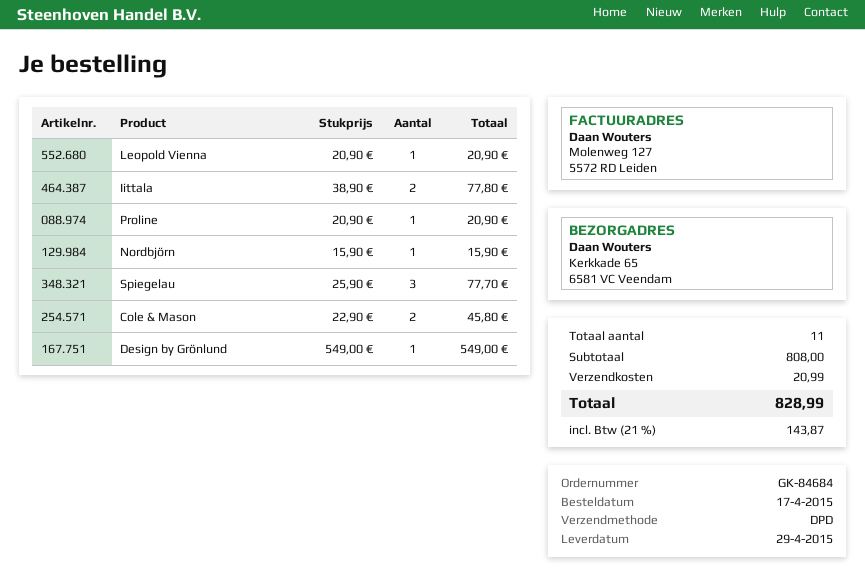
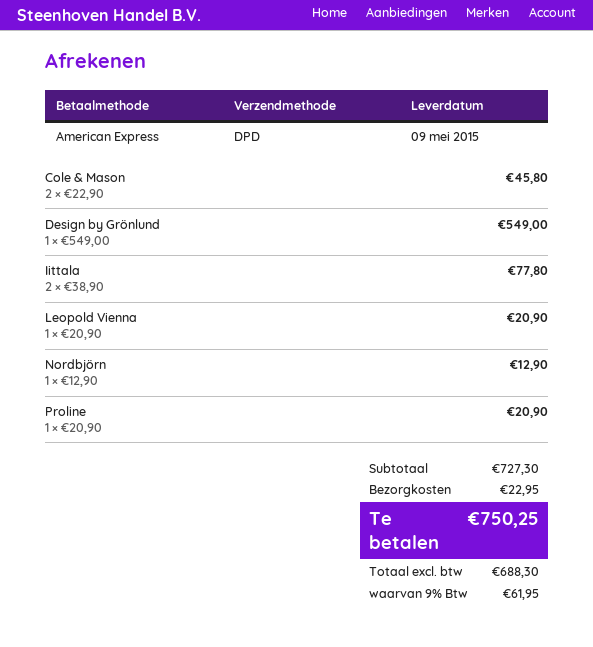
delivery date: 2015-04-29 -> 2015-05-09
Nordbjörn: 1 x 15.90 = 15.90 -> 1 x 12.90 = 12.90
Spiegelau: 3 x 25.90 = 77.70 -> none
subtotal: 808.00 -> 727.30
shipping: 20.99 -> 22.95
tax: 21% = 143.87 -> 9% = 61.95
total: 828.99 -> 750.25

